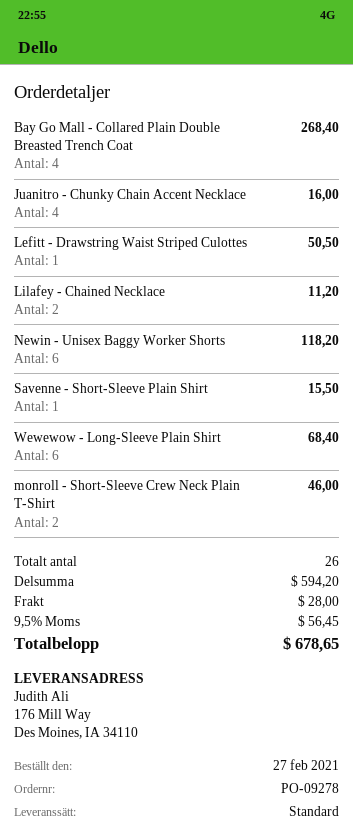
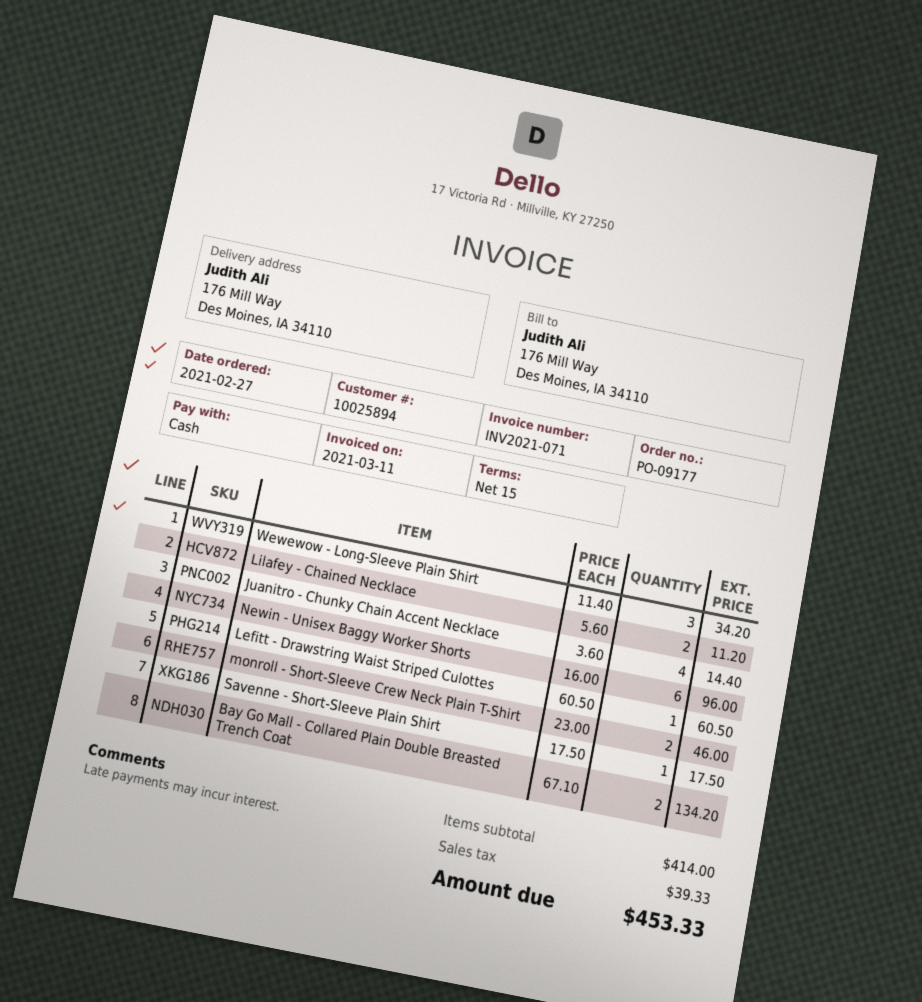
order number: PO-09278 -> PO-09177
Bay Go Mall - Collared Plain Double Breasted Trench Coat: 4 for 268.40 -> 2 for 134.20
Juanitro - Chunky Chain Accent Necklace: 4 for 16.00 -> 4 for 14.40
Lefitt - Drawstring Waist Striped Culottes: 1 for 50.50 -> 1 for 60.50
Newin - Unisex Baggy Worker Shorts: 6 for 118.20 -> 6 for 96.00
Savenne - Short-Sleeve Plain Shirt: 1 for 15.50 -> 1 for 17.50
Wewewow - Long-Sleeve Plain Shirt: 6 for 68.40 -> 3 for 34.20
subtotal: 594.20 -> 414.00
shipping: 28.00 -> none
tax: 56.45 -> 39.33
total: 678.65 -> 453.33

